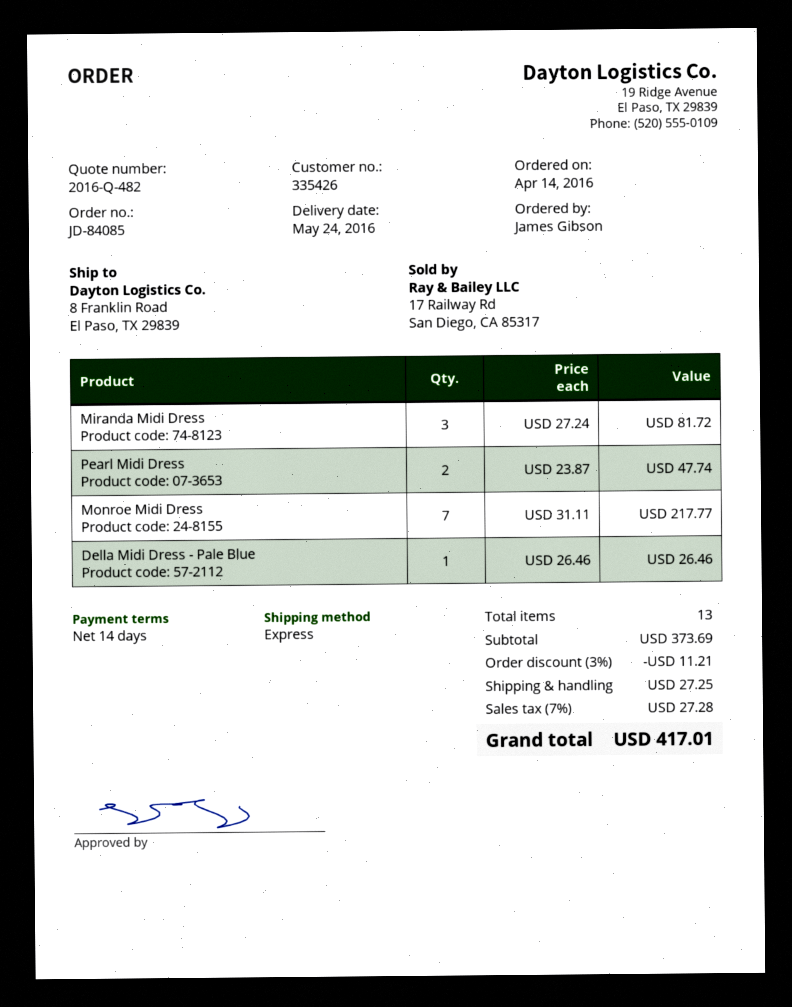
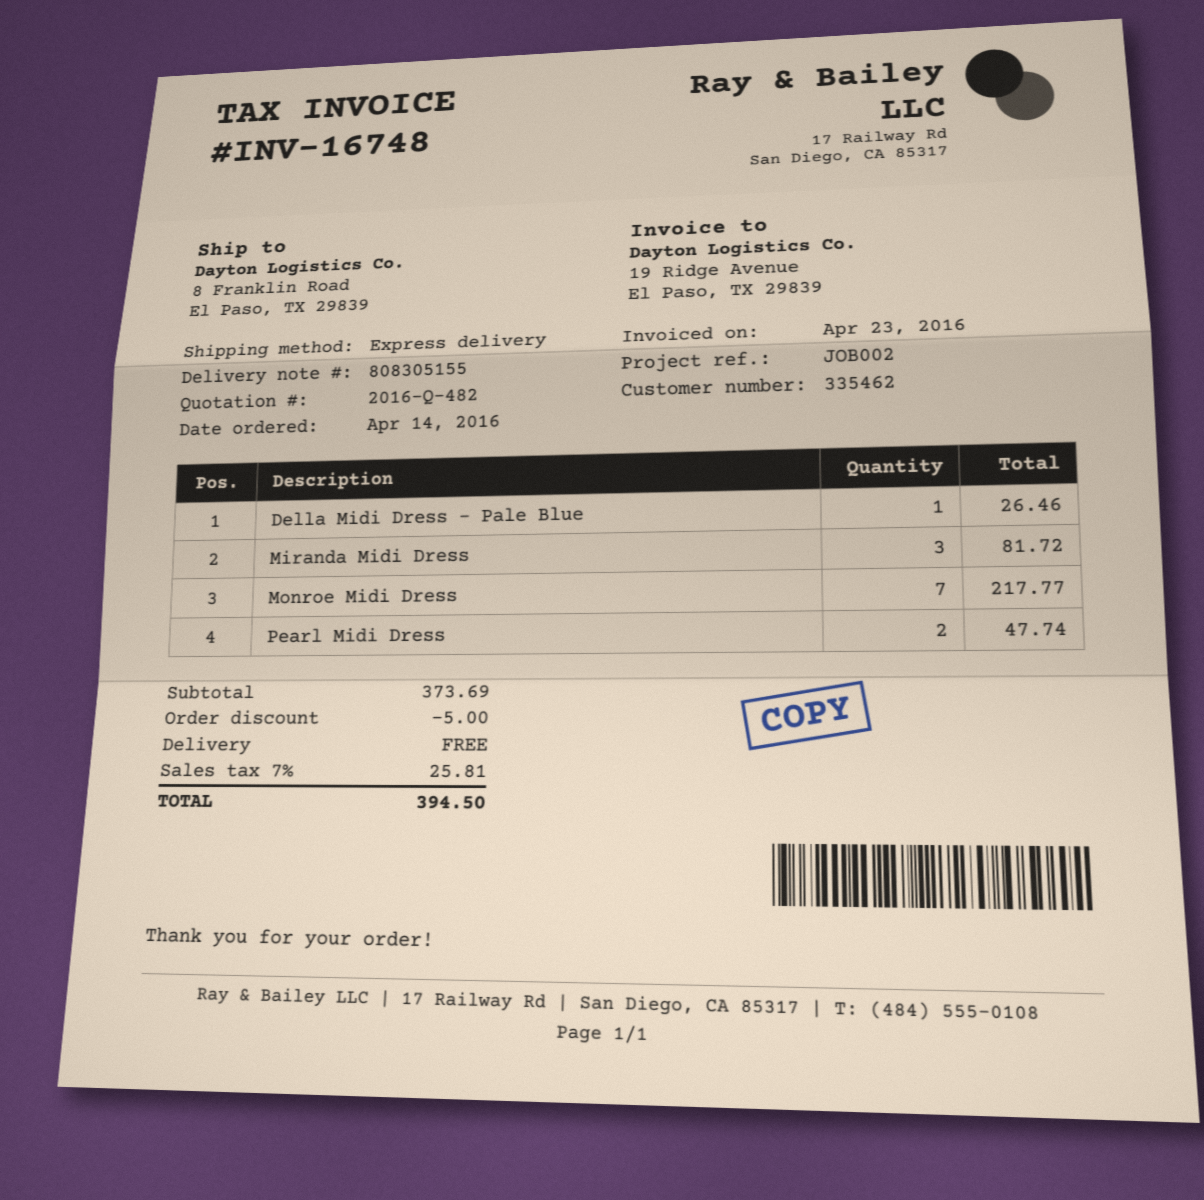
customer number: 335426 -> 335462
discount: 11.21 -> 5.00
shipping: 27.25 -> 0.00
tax: 7% = 27.28 -> 7% = 25.81
total: 417.01 -> 394.50

